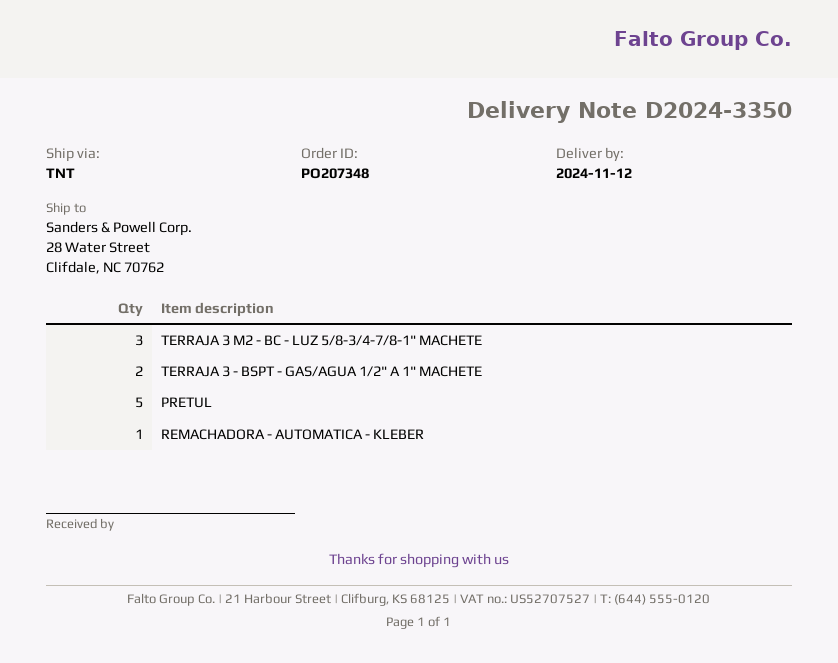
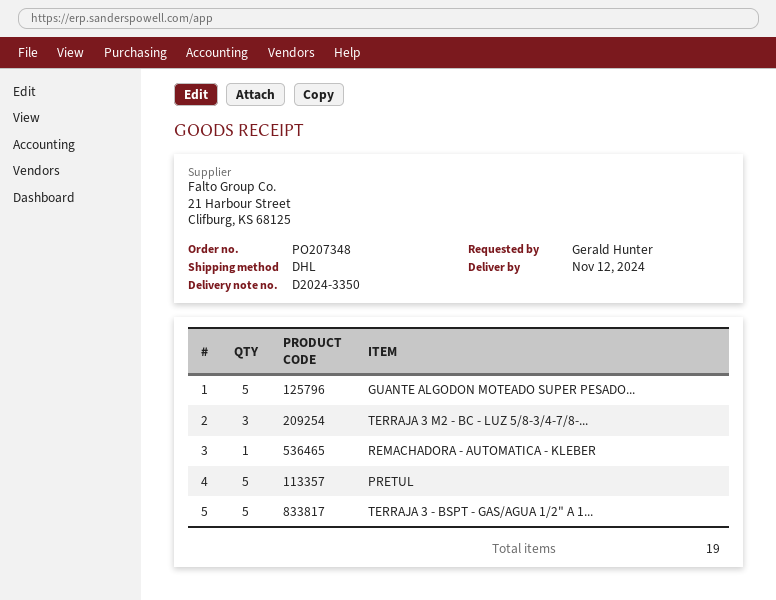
shipping method: TNT -> DHL
TERRAJA 3 - BSPT - GAS/AGUA 1/2" A 1" MACHETE: 2 -> 5
GUANTE ALGODON MOTEADO SUPER PESADO...: none -> 5

